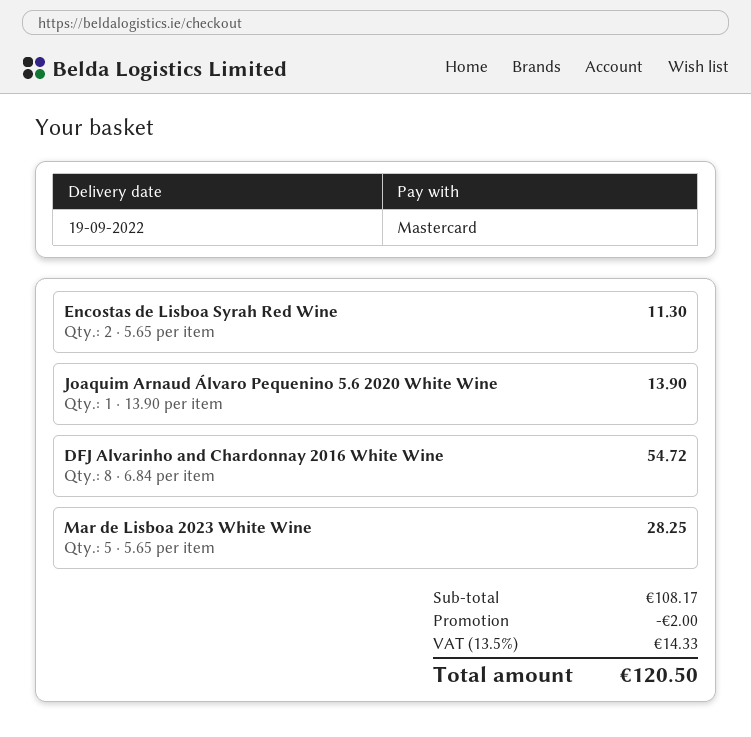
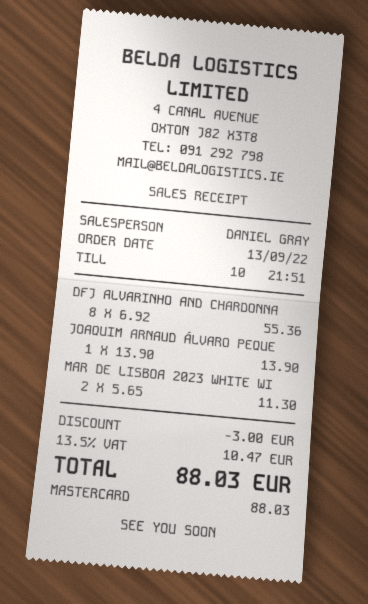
Encostas de Lisboa Syrah Red Wine: 2 x 5.65 = 11.30 -> none
DFJ Alvarinho and Chardonnay 2016 White Wine: 8 x 6.84 = 54.72 -> 8 x 6.92 = 55.36
Mar de Lisboa 2023 White Wine: 5 x 5.65 = 28.25 -> 2 x 5.65 = 11.30
discount: 2.00 -> 3.00
tax: 13.5% = 14.33 -> 13.5% = 10.47
total: 120.50 -> 88.03

